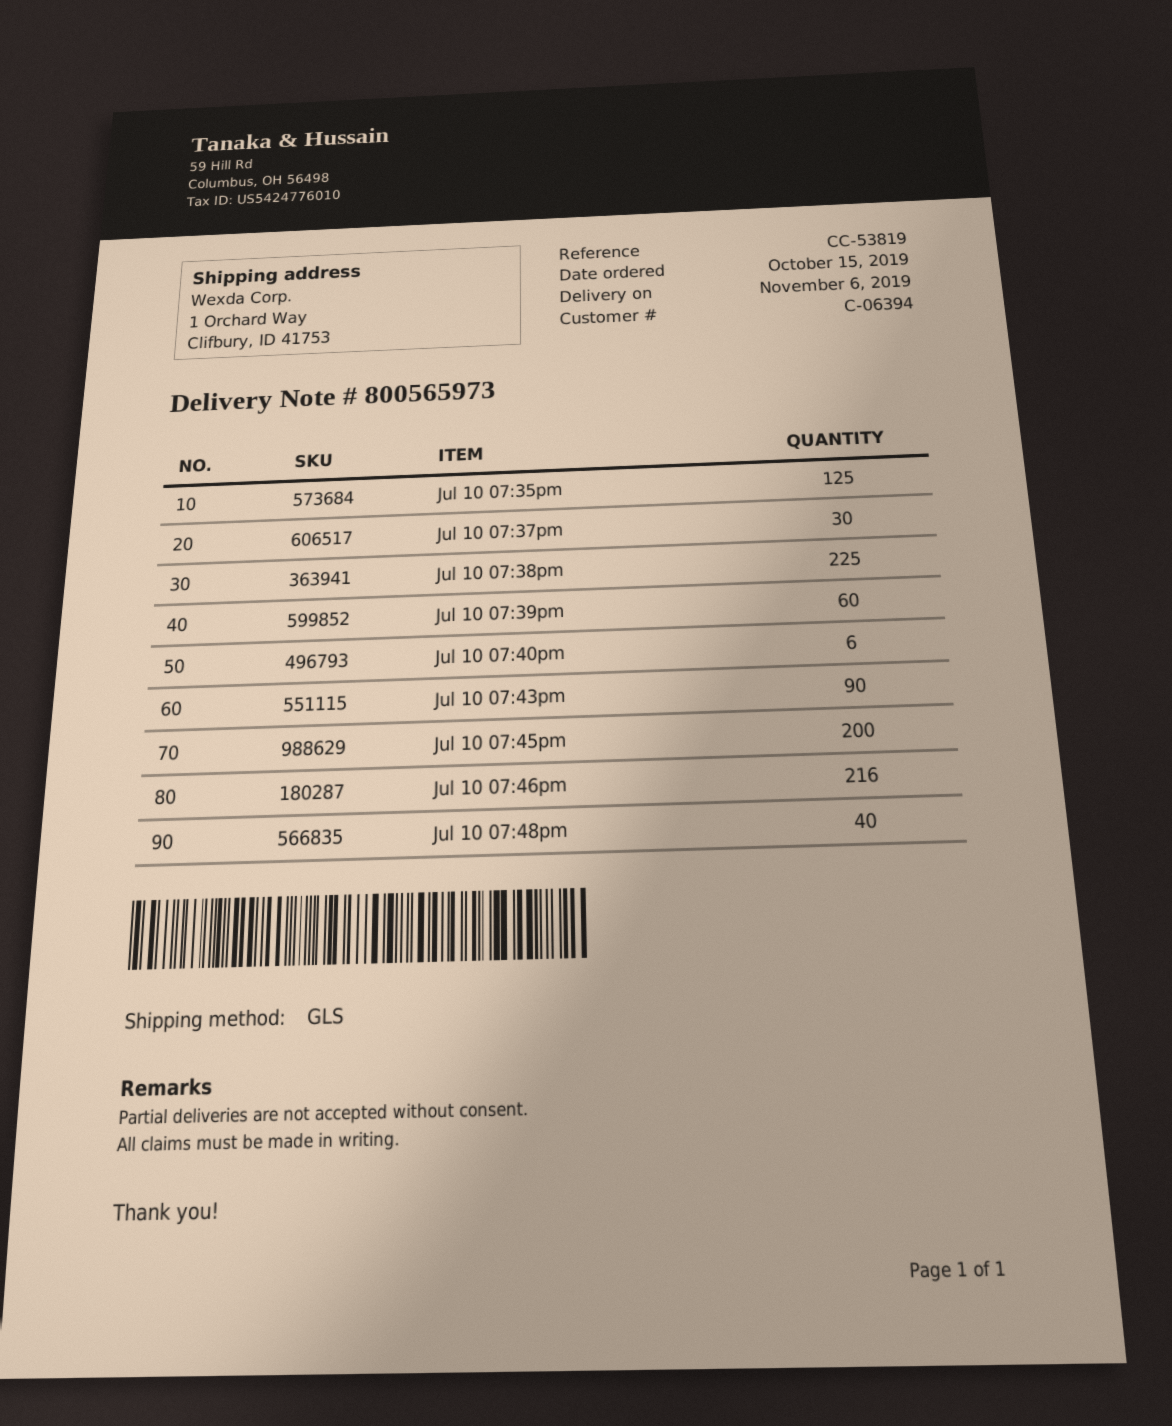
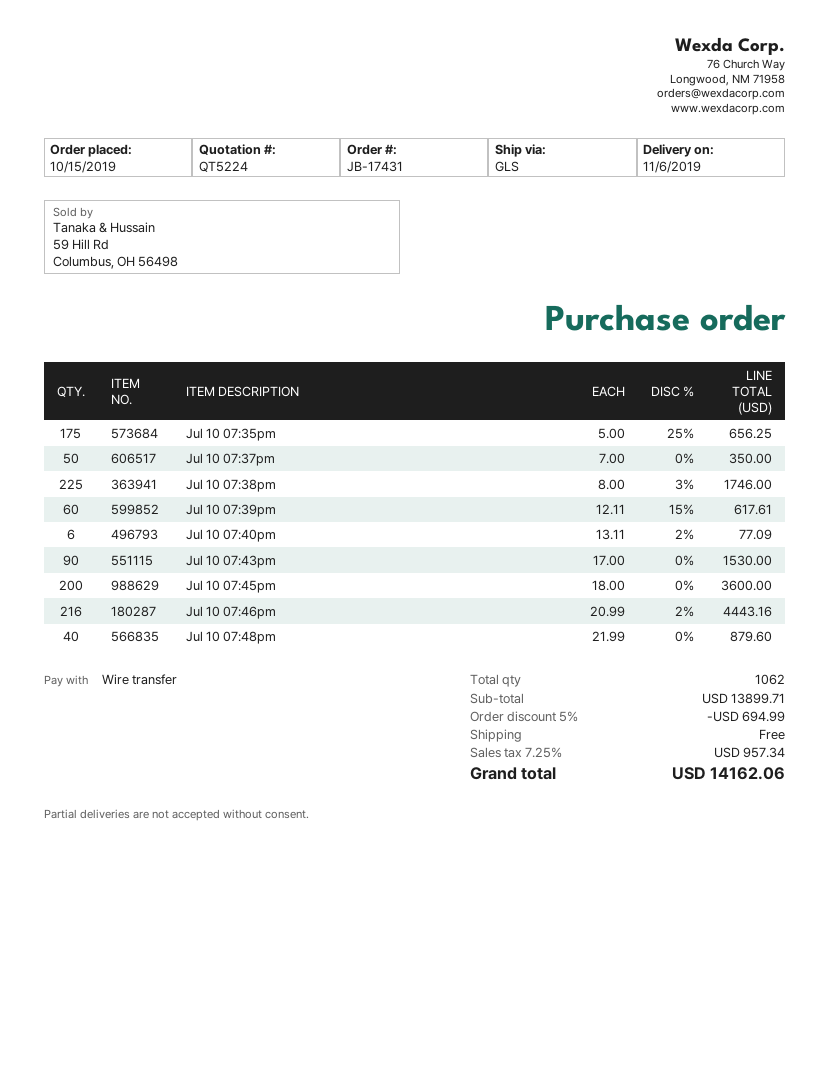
Jul 10 07:35pm: 125 -> 175
Jul 10 07:37pm: 30 -> 50

